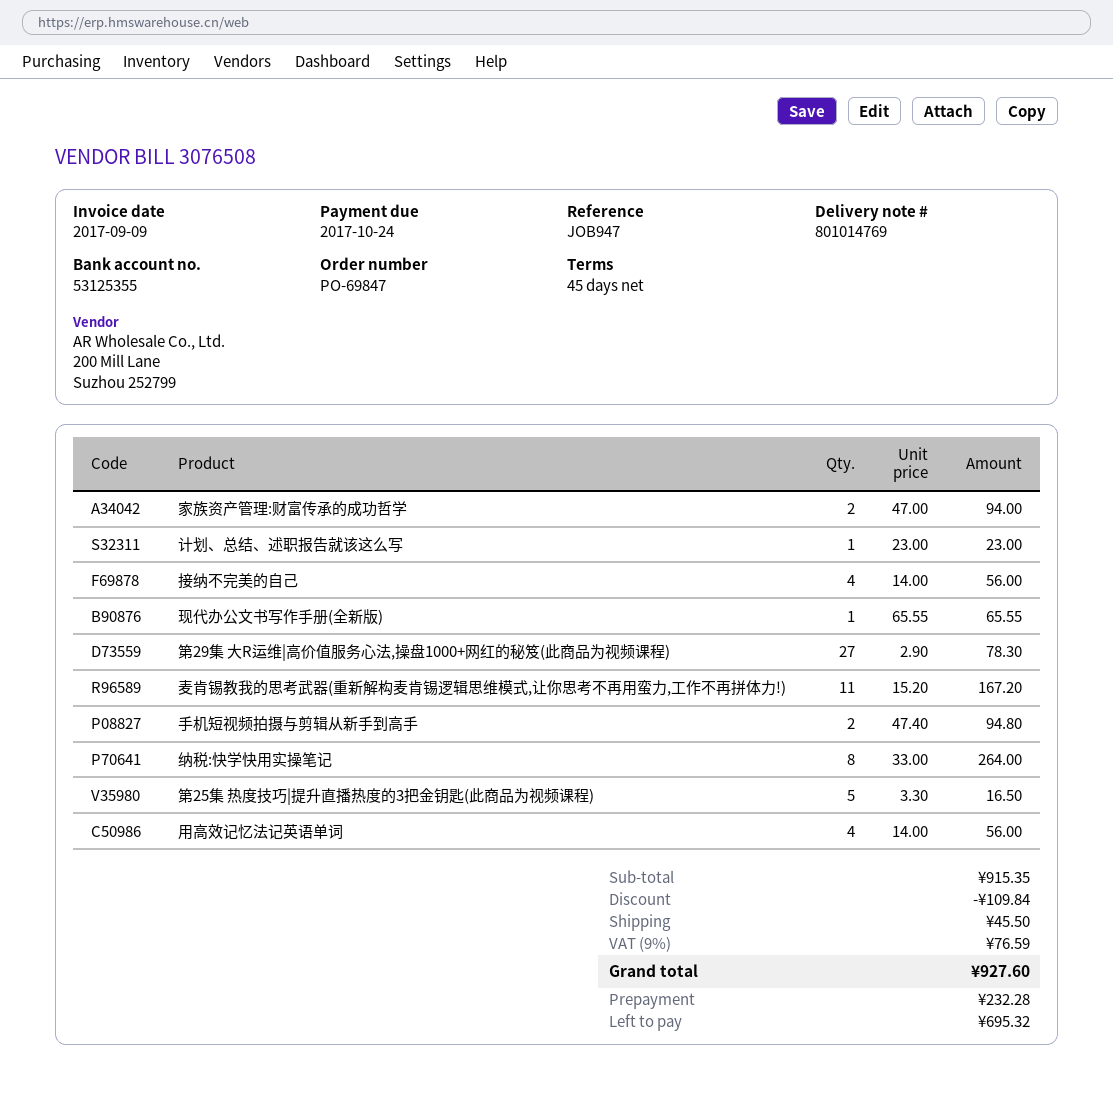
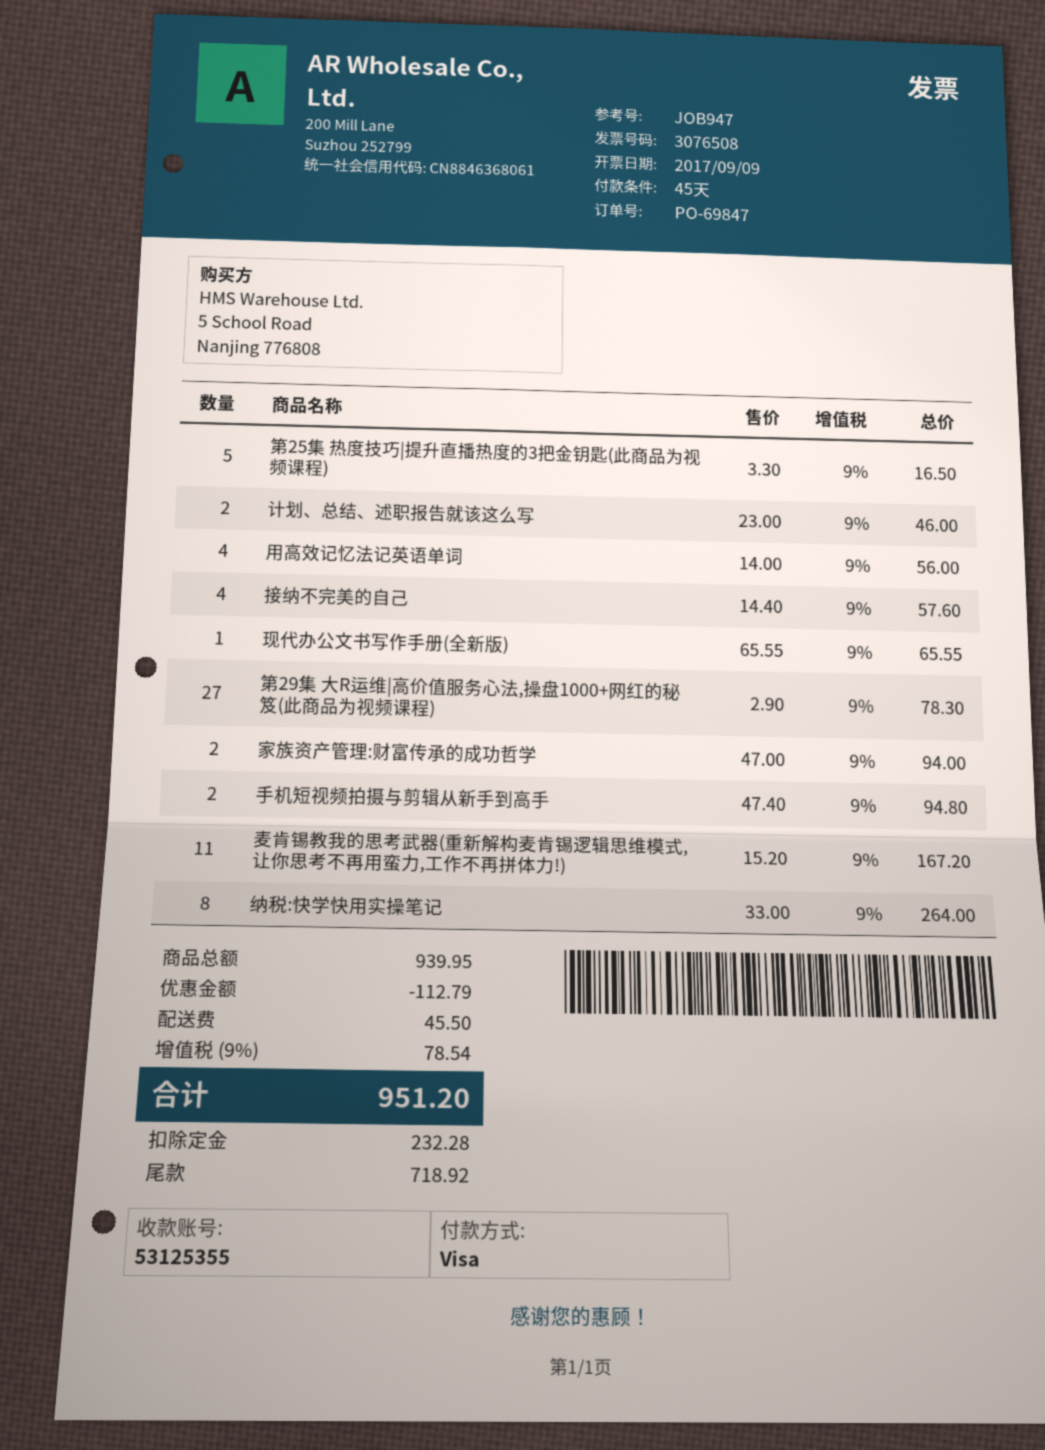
计划、总结、述职报告就该这么写: 1 x 23.00 = 23.00 -> 2 x 23.00 = 46.00
接纳不完美的自己: 4 x 14.00 = 56.00 -> 4 x 14.40 = 57.60
subtotal: 915.35 -> 939.95
discount: 109.84 -> 112.79
tax: 9% = 76.59 -> 9% = 78.54
total: 927.60 -> 951.20
balance: 695.32 -> 718.92

